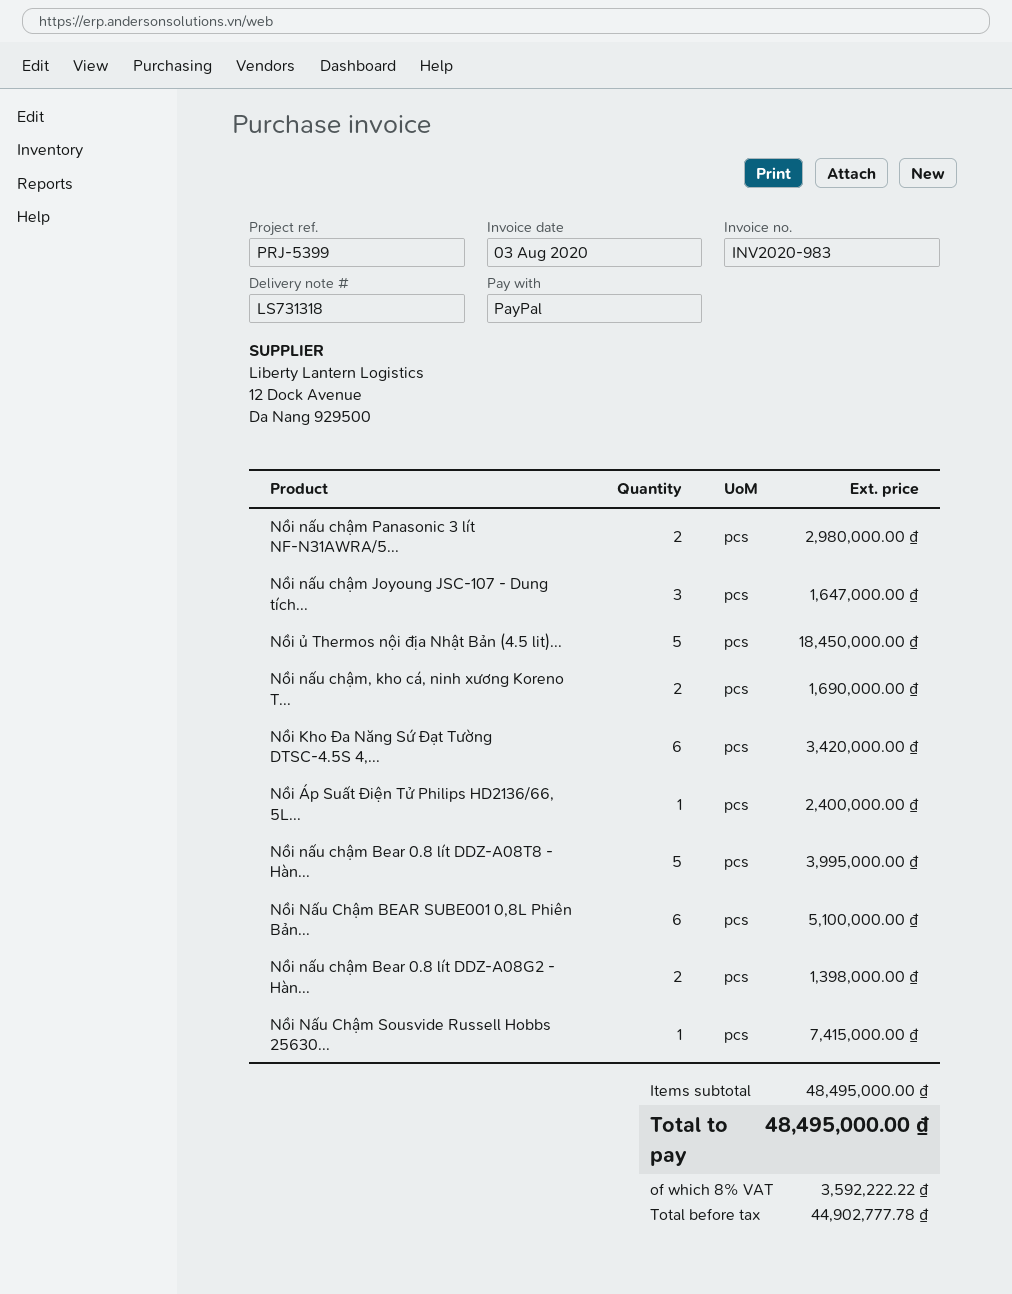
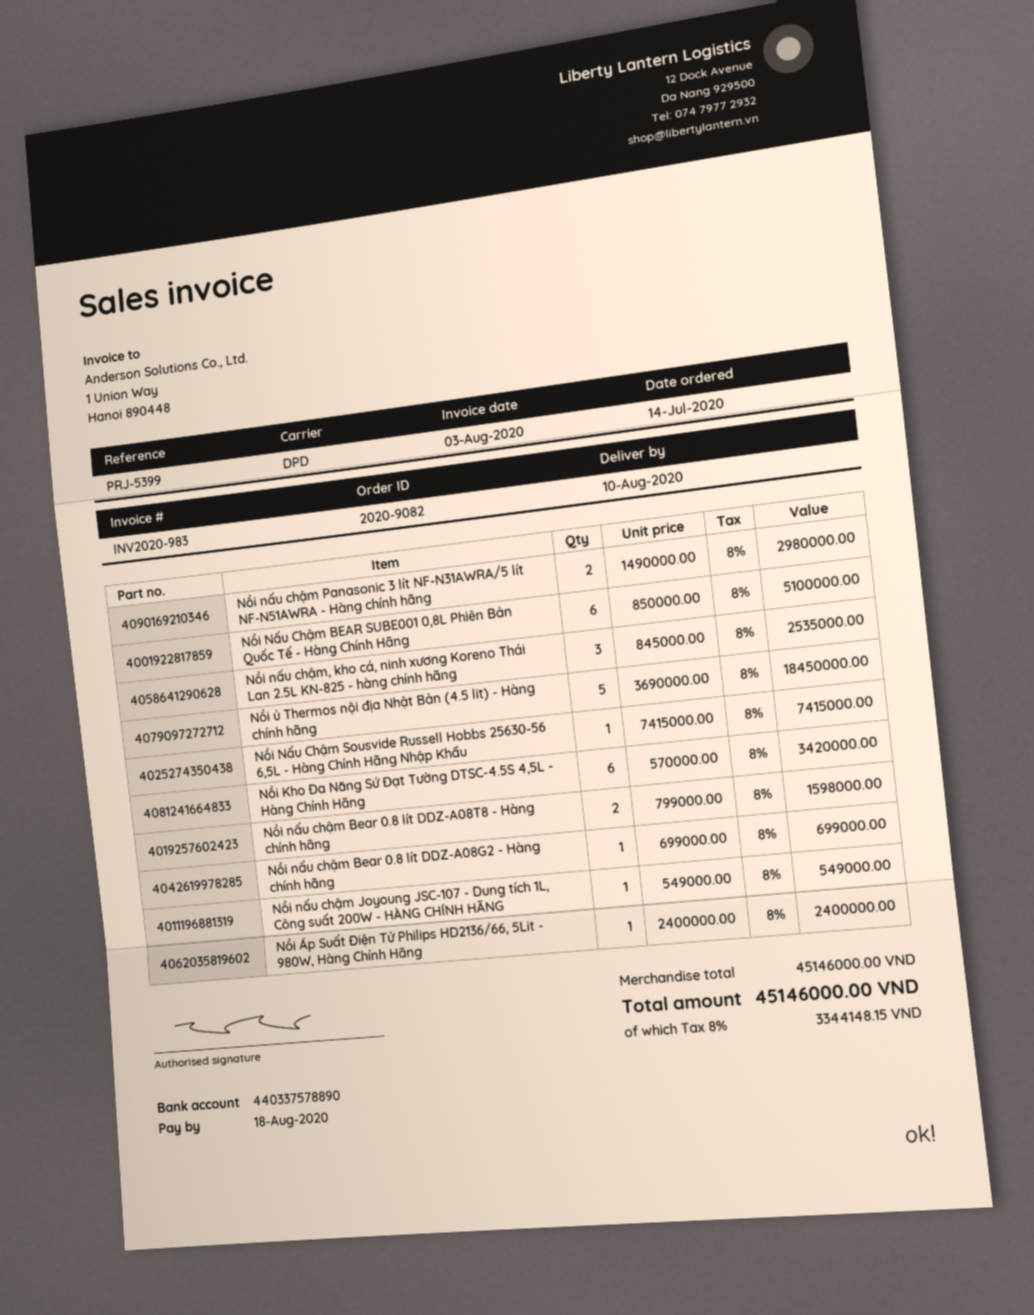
Nồi nấu chậm Joyoung JSC-107 - Dung tích...: 3 for 1647000.00 -> 1 for 549000.00
Nồi nấu chậm, kho cá, ninh xương Koreno T...: 2 for 1690000.00 -> 3 for 2535000.00
Nồi nấu chậm Bear 0.8 lít DDZ-A08T8 - Hàn...: 5 for 3995000.00 -> 2 for 1598000.00
Nồi nấu chậm Bear 0.8 lít DDZ-A08G2 - Hàn...: 2 for 1398000.00 -> 1 for 699000.00
subtotal: 48495000.00 -> 45146000.00
tax: 8% = 3592222.22 -> 8% = 3344148.15
total: 48495000.00 -> 45146000.00

